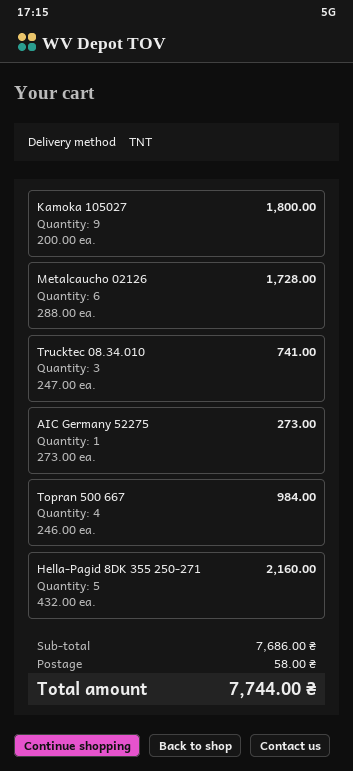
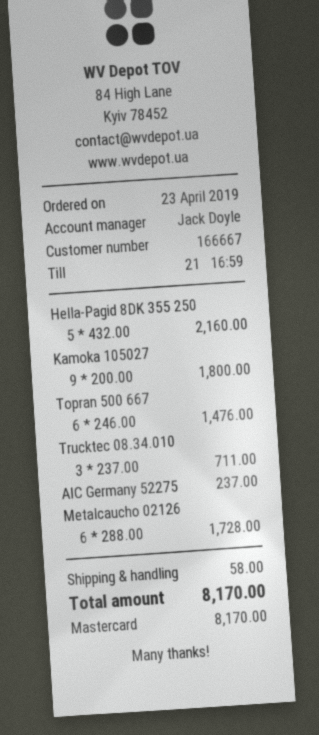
Trucktec 08.34.010: 3 x 247.00 = 741.00 -> 3 x 237.00 = 711.00
AIC Germany 52275: 1 x 273.00 = 273.00 -> 1 x 237.00 = 237.00
Topran 500 667: 4 x 246.00 = 984.00 -> 6 x 246.00 = 1476.00
total: 7744.00 -> 8170.00

